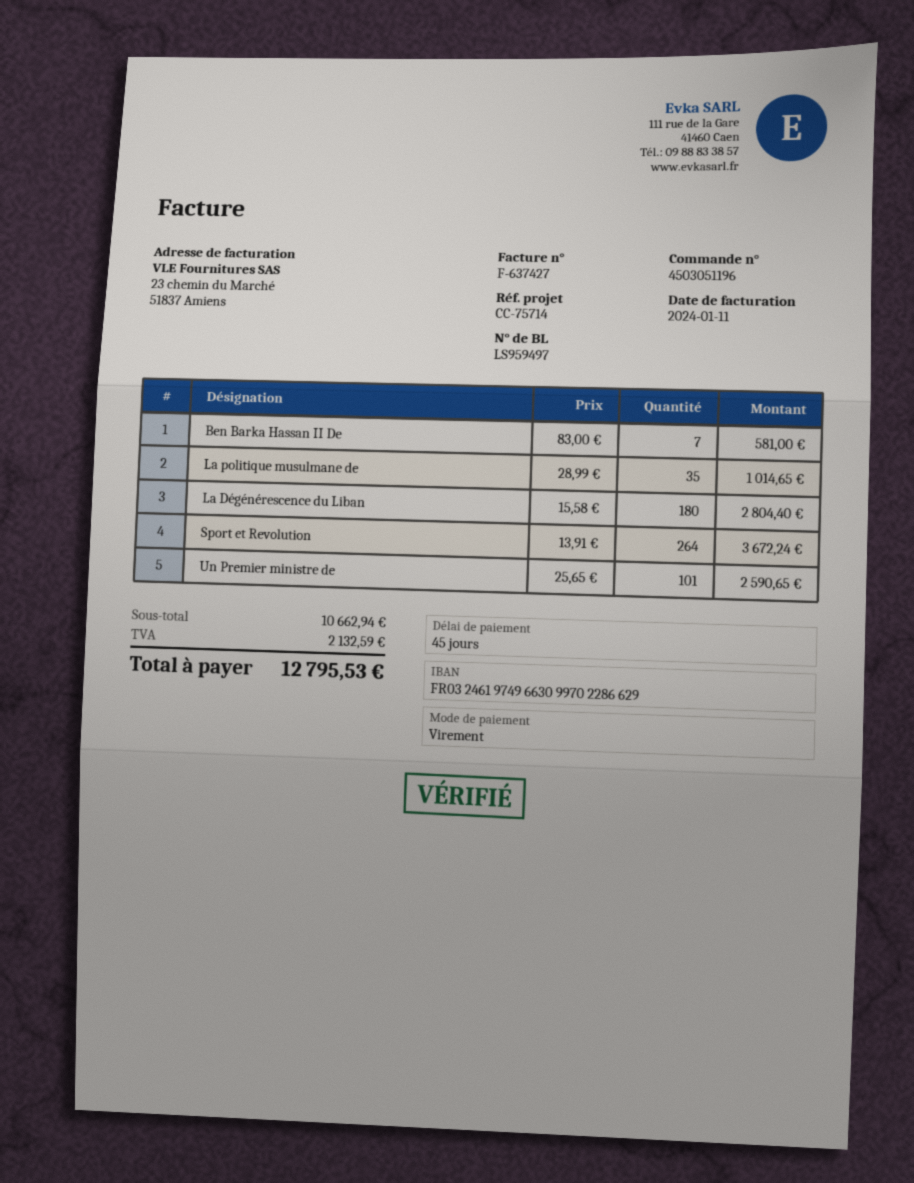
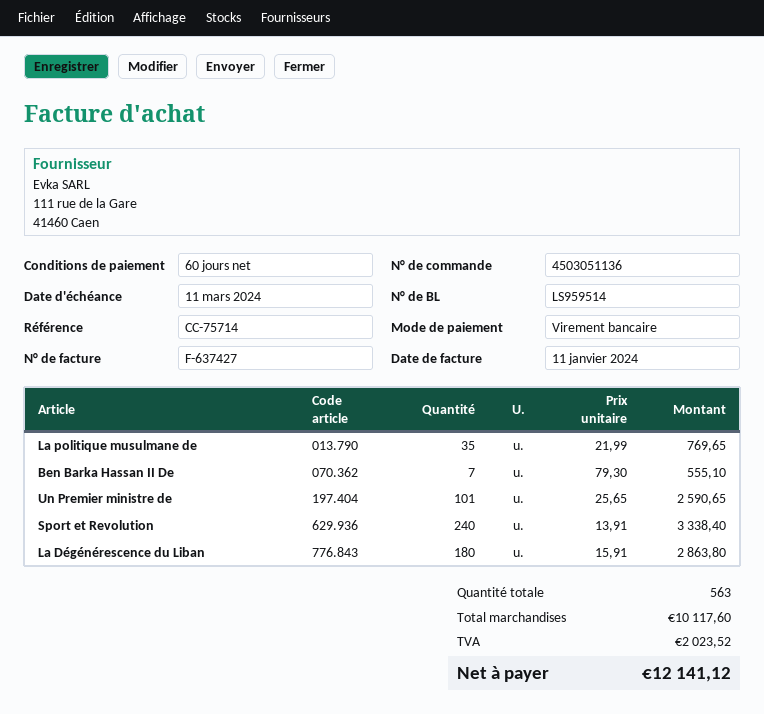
order number: 4503051196 -> 4503051136
delivery note number: LS959497 -> LS959514
payment terms: 45 days -> 60 days
Ben Barka Hassan II De: 7 x 83.00 = 581.00 -> 7 x 79.30 = 555.10
La politique musulmane de: 35 x 28.99 = 1014.65 -> 35 x 21.99 = 769.65
La Dégénérescence du Liban: 180 x 15.58 = 2804.40 -> 180 x 15.91 = 2863.80
Sport et Revolution: 264 x 13.91 = 3672.24 -> 240 x 13.91 = 3338.40
subtotal: 10662.94 -> 10117.60
tax: 2132.59 -> 2023.52
total: 12795.53 -> 12141.12

